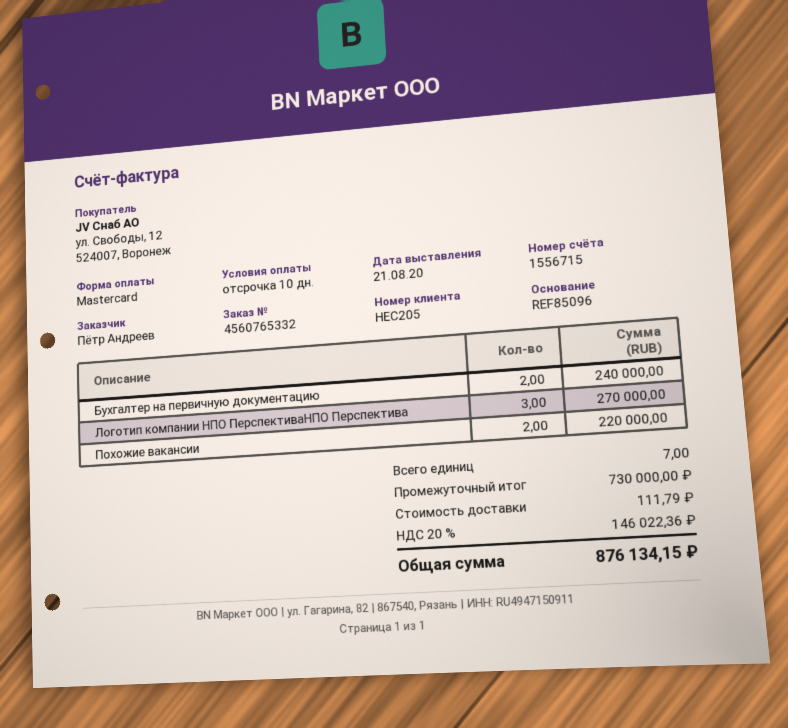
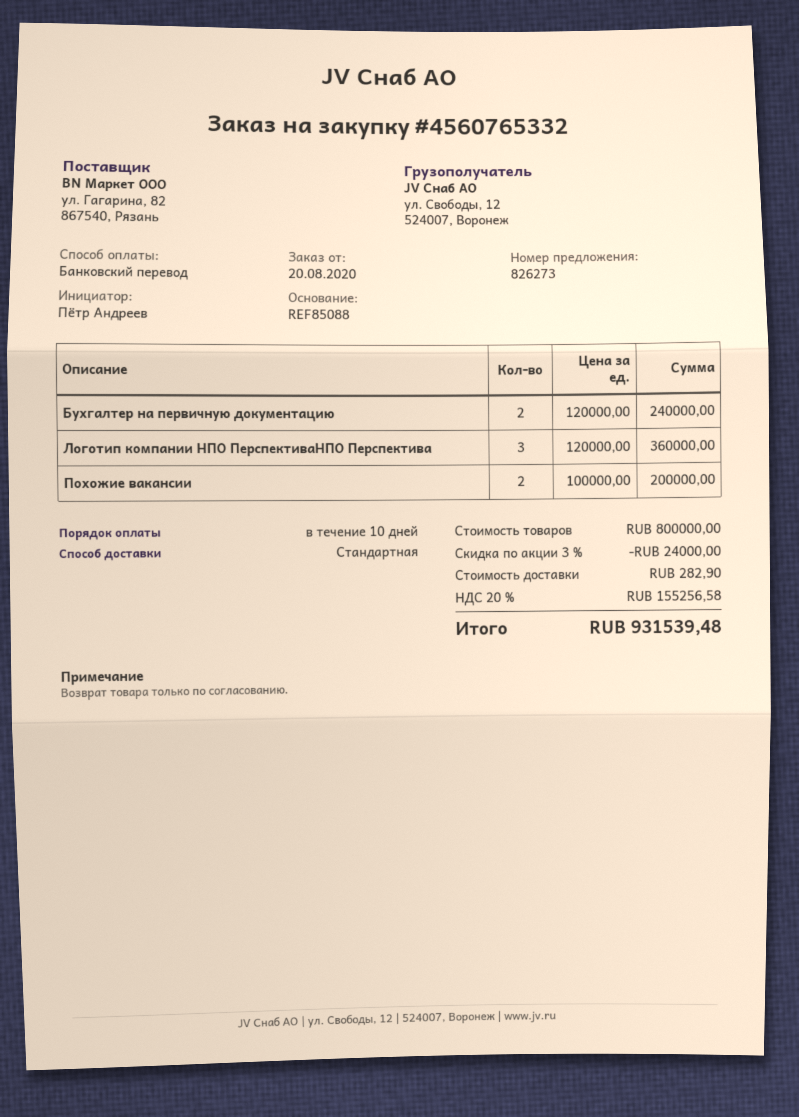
reference: REF85096 -> REF85088
payment method: Mastercard -> bank transfer
Логотип компании НПО ПерспективаНПО Перспектива: 3 for 270000.00 -> 3 for 360000.00
Похожие вакансии: 2 for 220000.00 -> 2 for 200000.00
subtotal: 730000.00 -> 800000.00
discount: none -> 3% = 24000.00
shipping: 111.79 -> 282.90
tax: 20% = 146022.36 -> 20% = 155256.58
total: 876134.15 -> 931539.48

